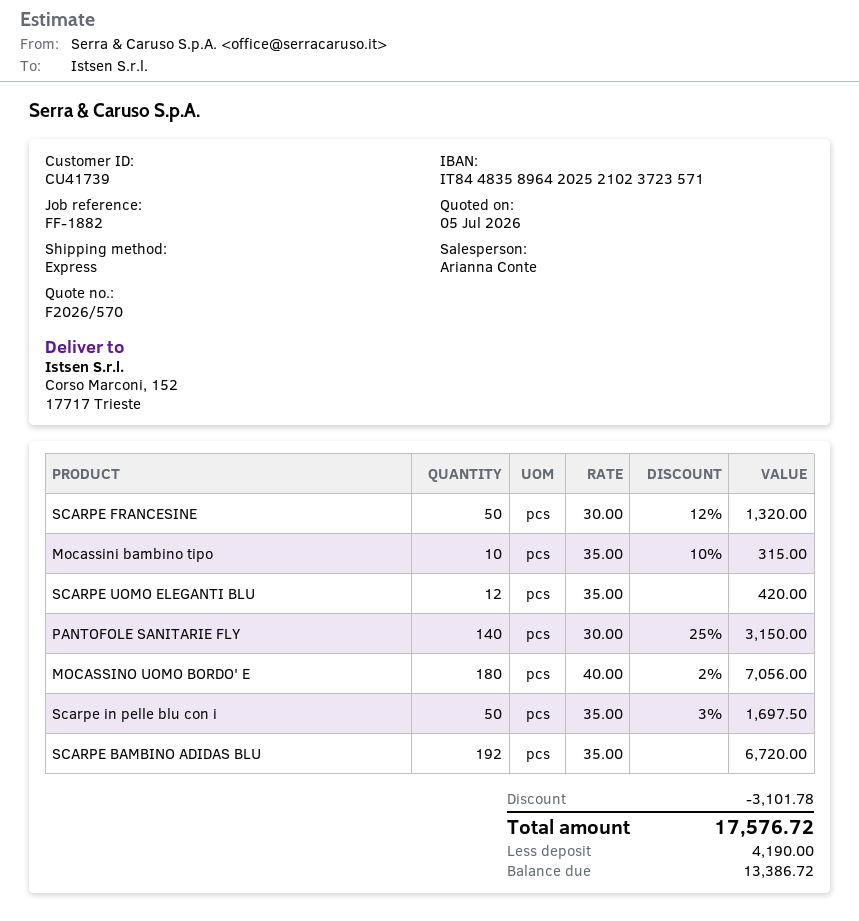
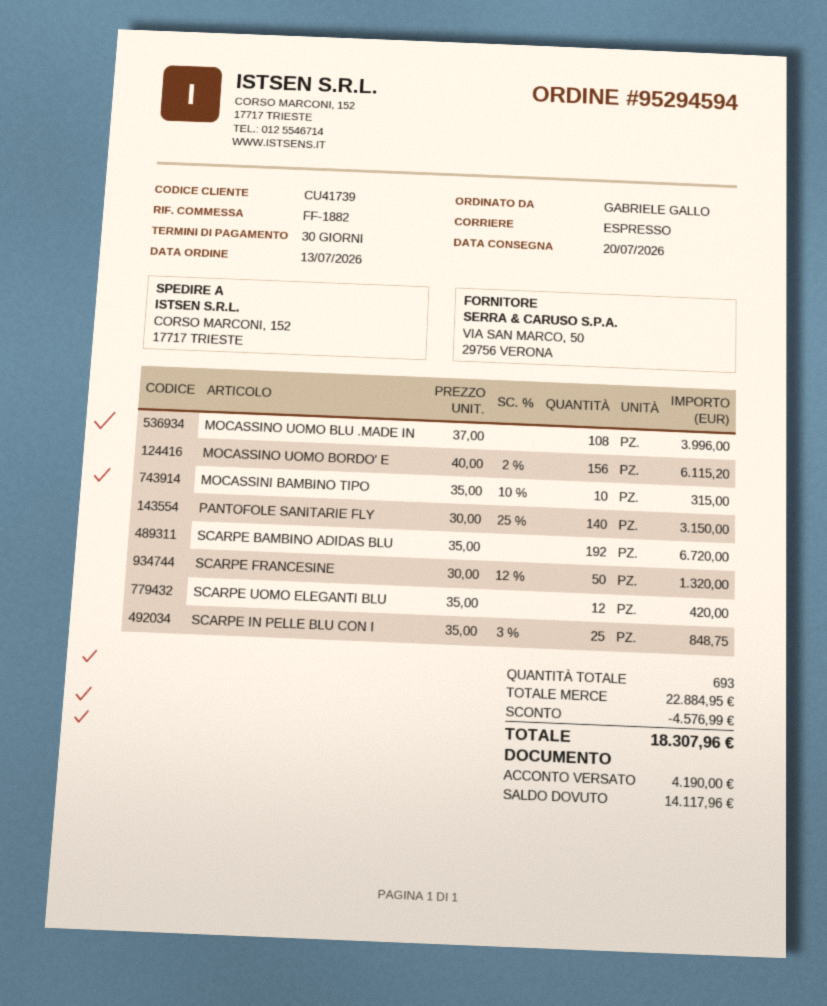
MOCASSINO UOMO BORDO' E: 180 x 40.00 - 2% = 7056.00 -> 156 x 40.00 - 2% = 6115.20
Scarpe in pelle blu con i: 50 x 35.00 - 3% = 1697.50 -> 25 x 35.00 - 3% = 848.75
MOCASSINO UOMO BLU .MADE IN: none -> 108 x 37.00 = 3996.00
discount: 3101.78 -> 4576.99
total: 17576.72 -> 18307.96
balance: 13386.72 -> 14117.96

